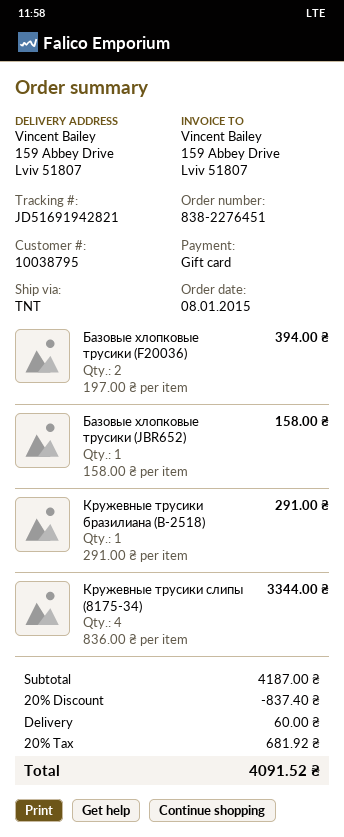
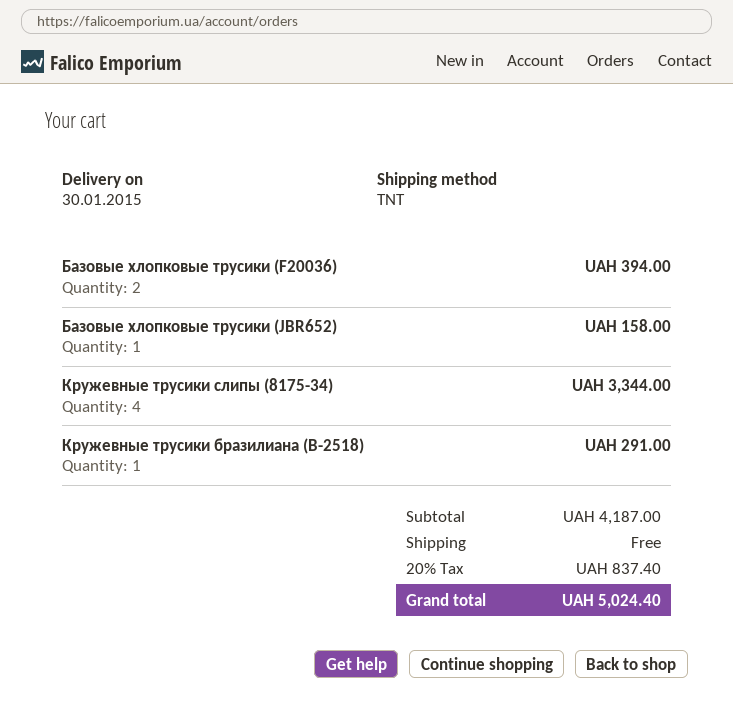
discount: 20% = 837.40 -> none
shipping: 60.00 -> 0.00
tax: 20% = 681.92 -> 20% = 837.40
total: 4091.52 -> 5024.40

